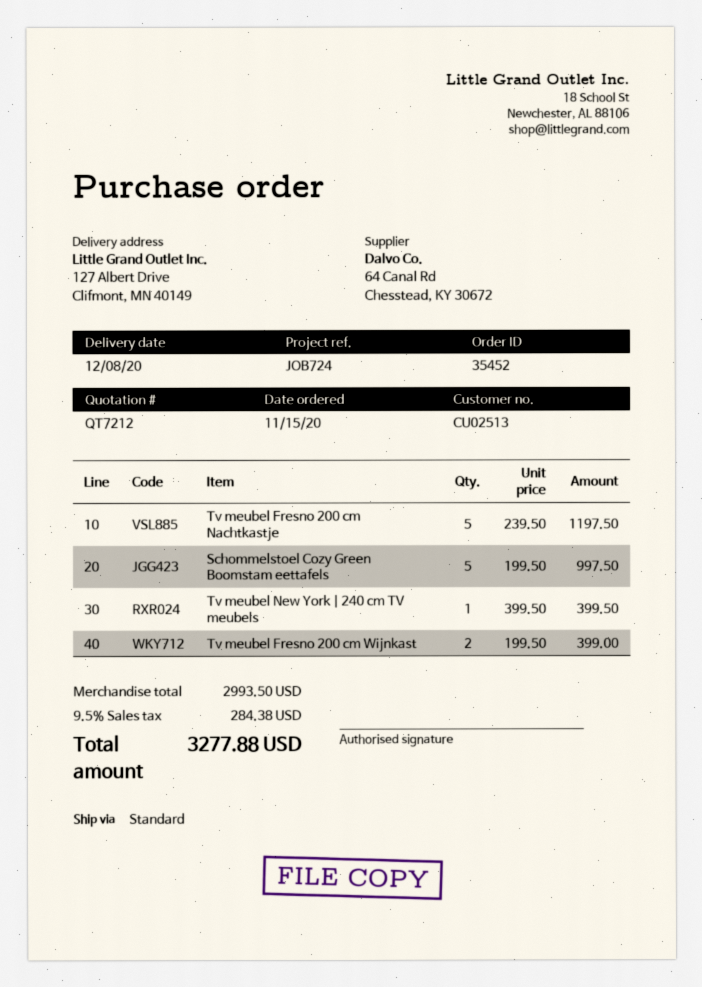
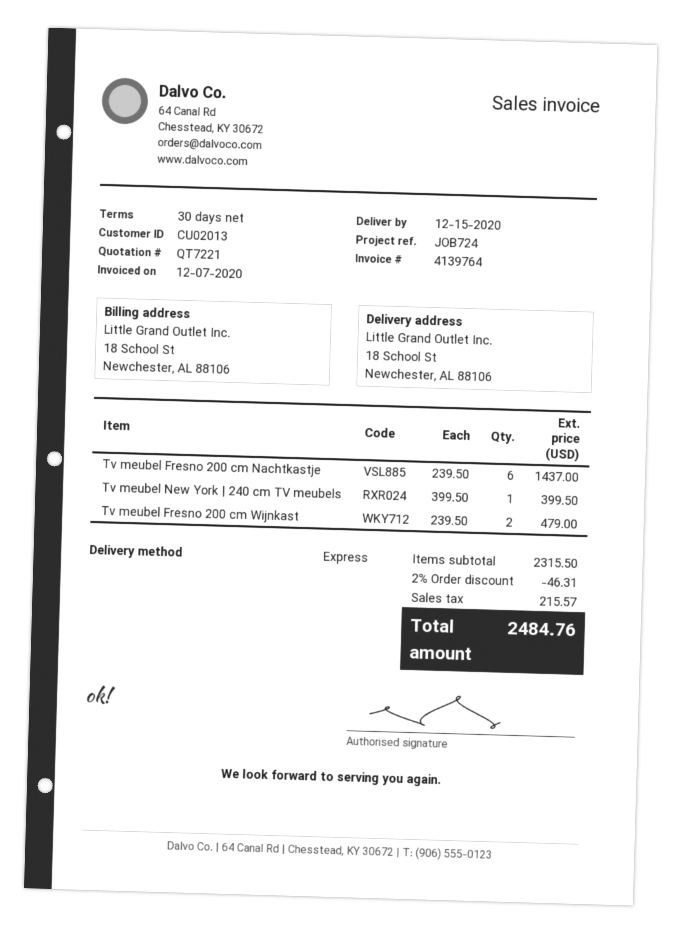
quote number: QT7212 -> QT7221
delivery date: 2020-12-08 -> 2020-12-15
customer number: CU02513 -> CU02013
shipping method: standard -> express
ship to: 127 Albert Drive, Clifmont, MN 40149 -> 18 School St, Newchester, AL 88106
Tv meubel Fresno 200 cm Nachtkastje: 5 x 239.50 = 1197.50 -> 6 x 239.50 = 1437.00
Schommelstoel Cozy Green Boomstam eettafels: 5 x 199.50 = 997.50 -> none
Tv meubel Fresno 200 cm Wijnkast: 2 x 199.50 = 399.00 -> 2 x 239.50 = 479.00
subtotal: 2993.50 -> 2315.50
discount: none -> 2% = 46.31
tax: 284.38 -> 215.57
total: 3277.88 -> 2484.76

